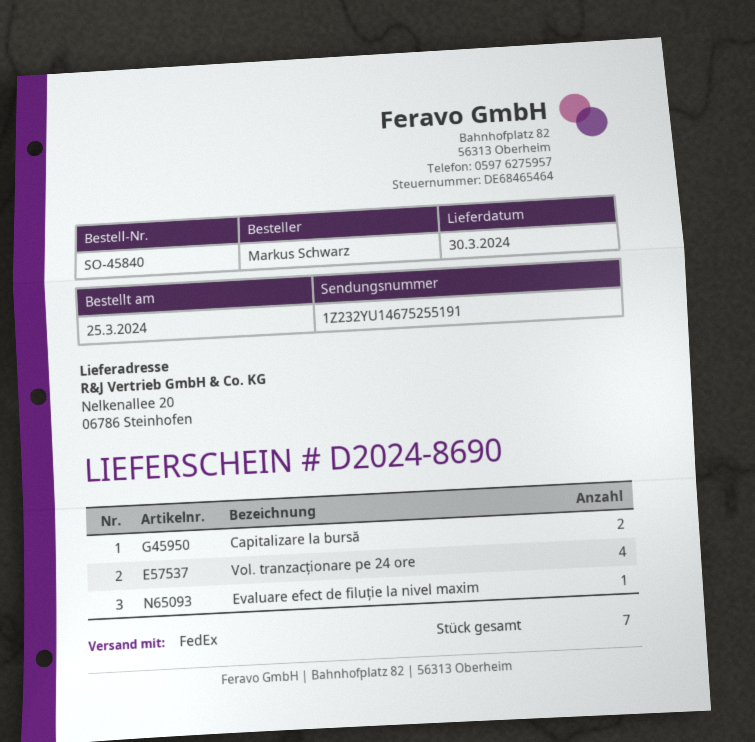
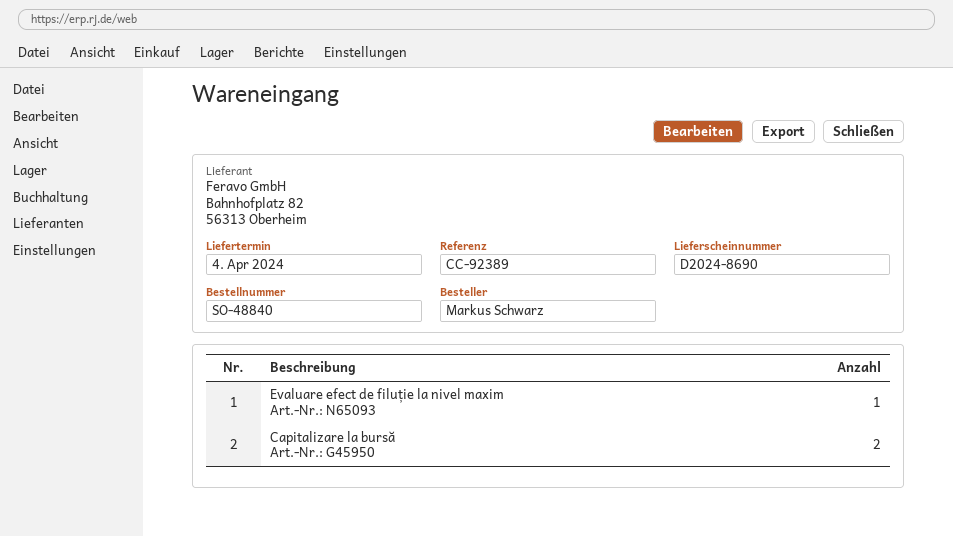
order number: SO-45840 -> SO-48840
delivery date: 2024-03-30 -> 2024-04-04
Vol. tranzacționare pe 24 ore: 4 -> none

